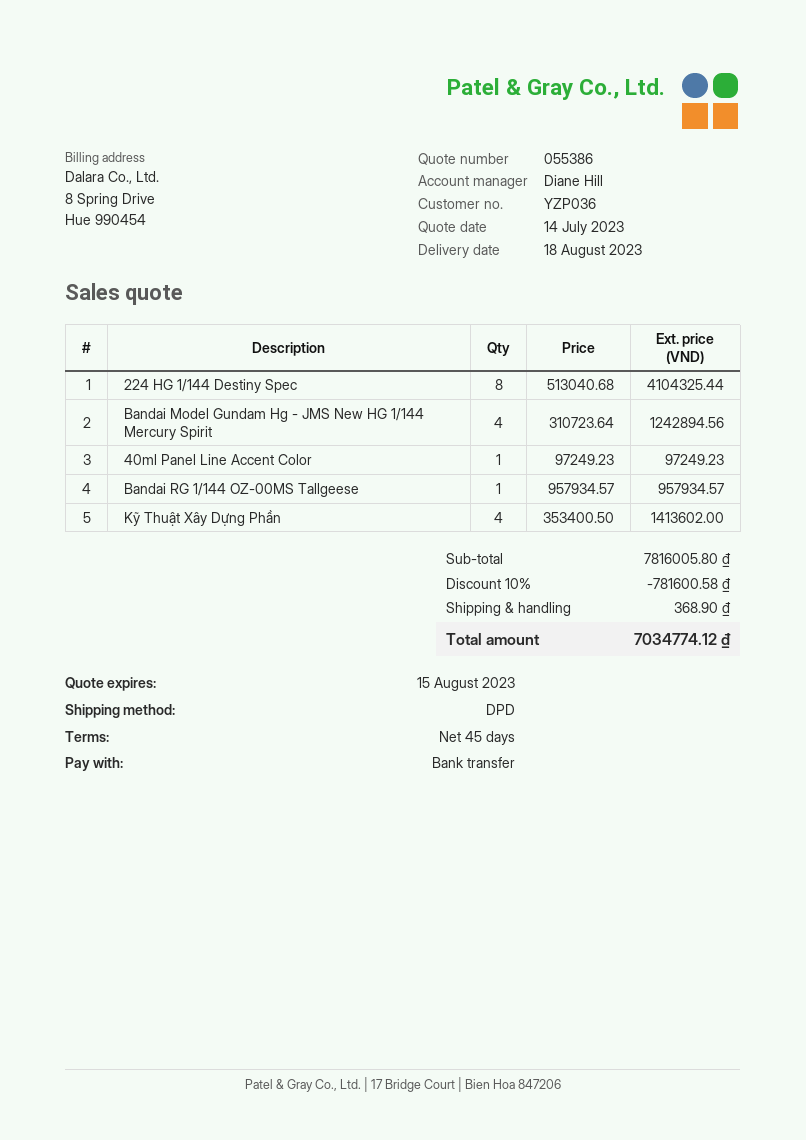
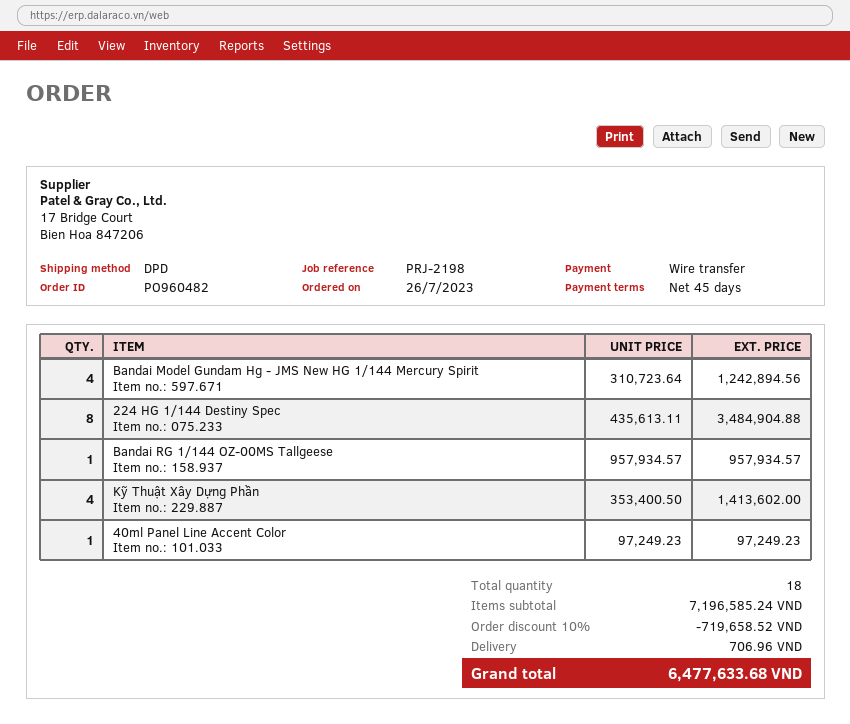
224 HG 1/144 Destiny Spec: 8 x 513040.68 = 4104325.44 -> 8 x 435613.11 = 3484904.88
subtotal: 7816005.80 -> 7196585.24
discount: 10% = 781600.58 -> 10% = 719658.52
shipping: 368.90 -> 706.96
total: 7034774.12 -> 6477633.68

